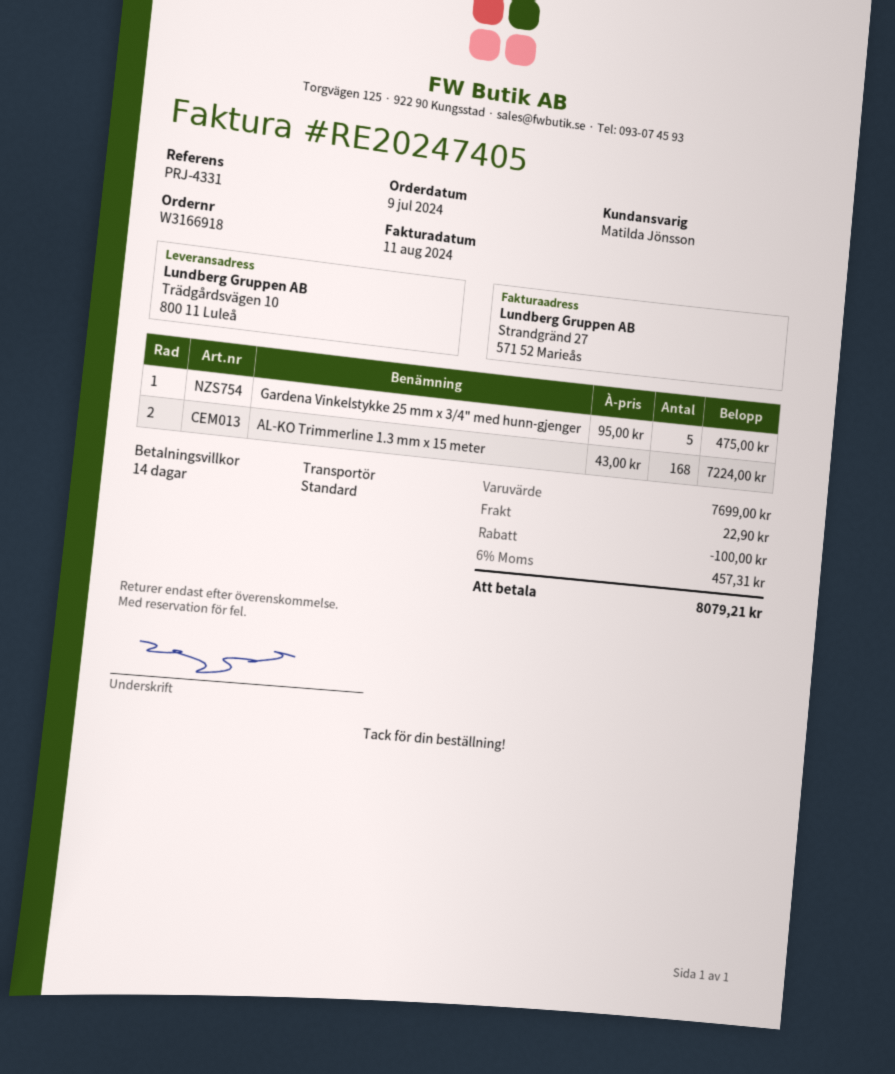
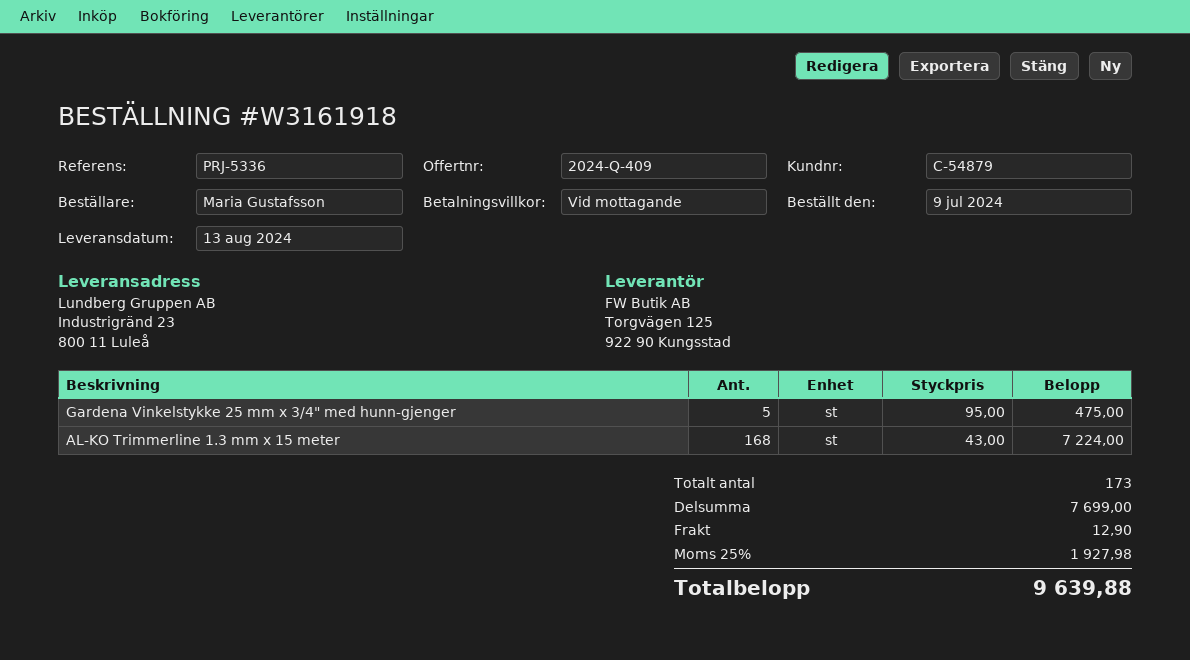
order number: W3166918 -> W3161918
payment terms: 14 days -> on receipt
reference: PRJ-4331 -> PRJ-5336
ship to: Trädgårdsvägen 10, 800 11 Luleå -> Industrigränd 23, 800 11 Luleå
discount: 100.00 -> none
shipping: 22.90 -> 12.90
tax: 6% = 457.31 -> 25% = 1927.98
total: 8079.21 -> 9639.88

